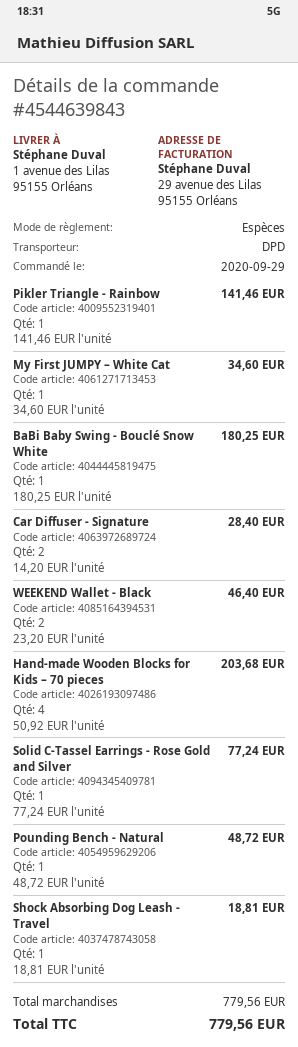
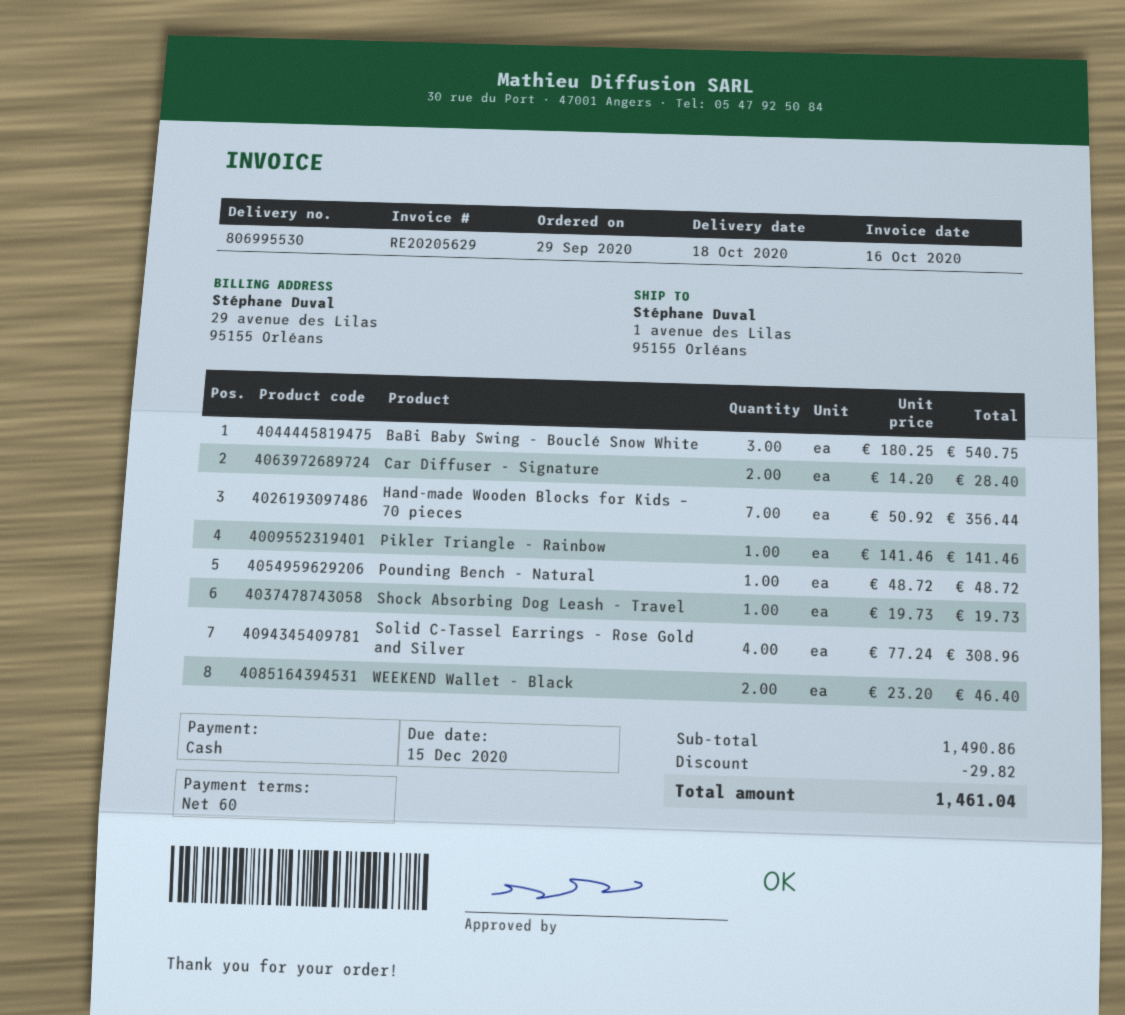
My First JUMPY – White Cat: 1 x 34.60 = 34.60 -> none
BaBi Baby Swing - Bouclé Snow White: 1 x 180.25 = 180.25 -> 3 x 180.25 = 540.75
Hand-made Wooden Blocks for Kids – 70 pieces: 4 x 50.92 = 203.68 -> 7 x 50.92 = 356.44
Solid C-Tassel Earrings - Rose Gold and Silver: 1 x 77.24 = 77.24 -> 4 x 77.24 = 308.96
Shock Absorbing Dog Leash - Travel: 1 x 18.81 = 18.81 -> 1 x 19.73 = 19.73
subtotal: 779.56 -> 1490.86
discount: none -> 29.82
total: 779.56 -> 1461.04

